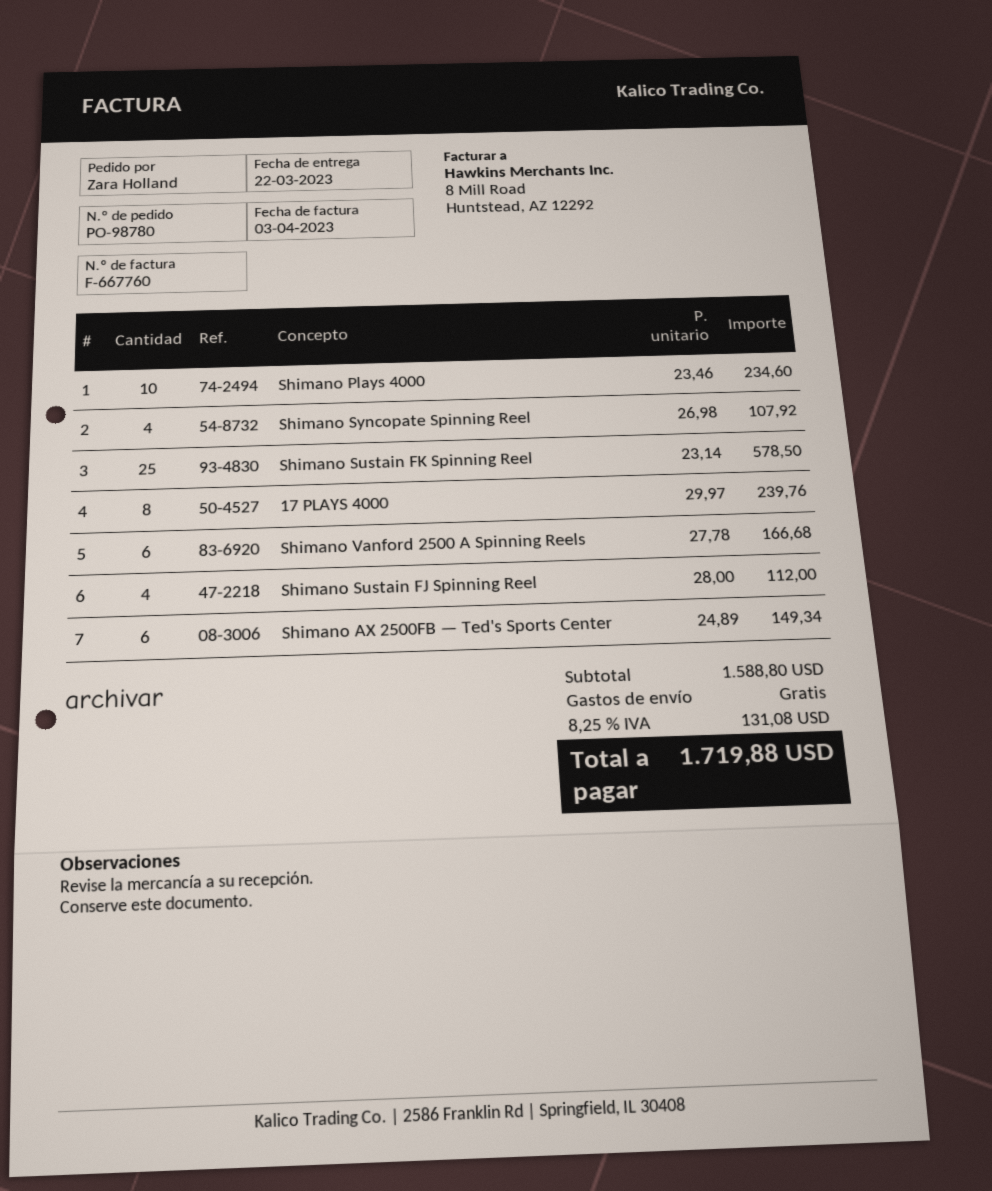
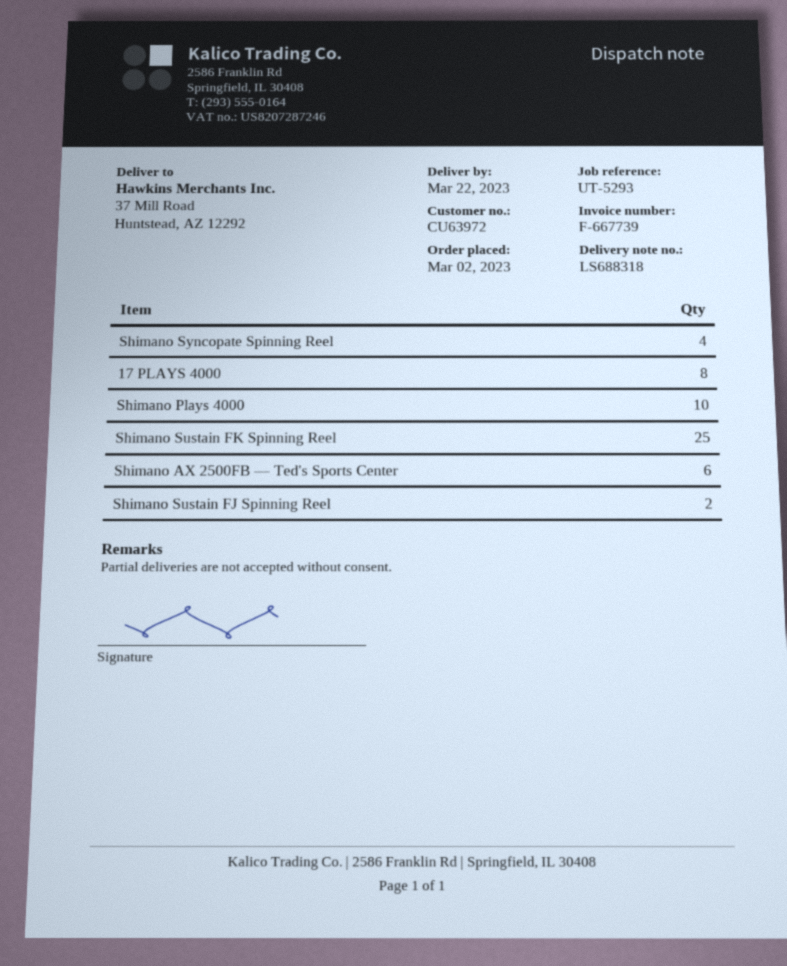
invoice number: F-667760 -> F-667739
Shimano Vanford 2500 A Spinning Reels: 6 -> none
Shimano Sustain FJ Spinning Reel: 4 -> 2

